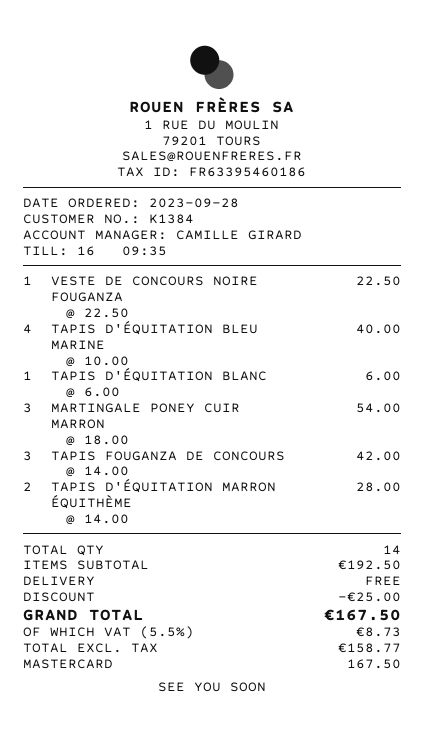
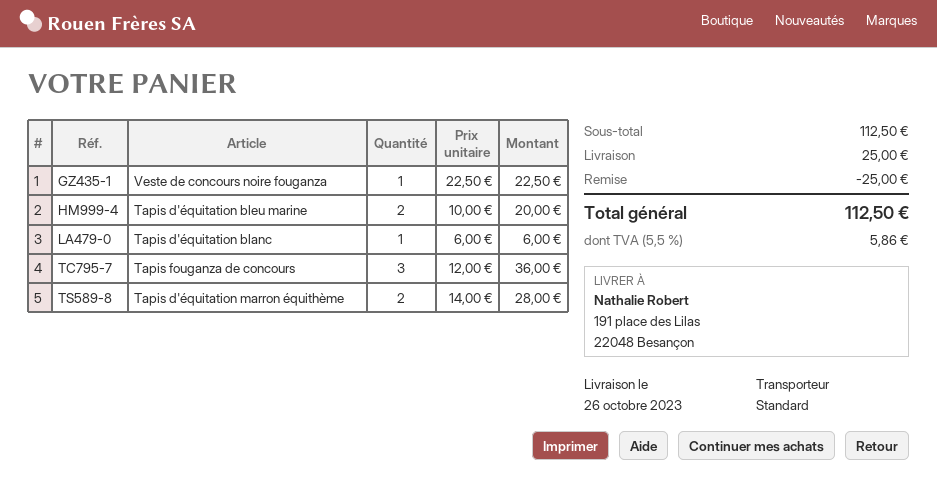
TAPIS D'ÉQUITATION BLEU MARINE: 4 x 10.00 = 40.00 -> 2 x 10.00 = 20.00
MARTINGALE PONEY CUIR MARRON: 3 x 18.00 = 54.00 -> none
TAPIS FOUGANZA DE CONCOURS: 3 x 14.00 = 42.00 -> 3 x 12.00 = 36.00
subtotal: 192.50 -> 112.50
shipping: 0.00 -> 25.00
tax: 5.5% = 8.73 -> 5.5% = 5.86
total: 167.50 -> 112.50

